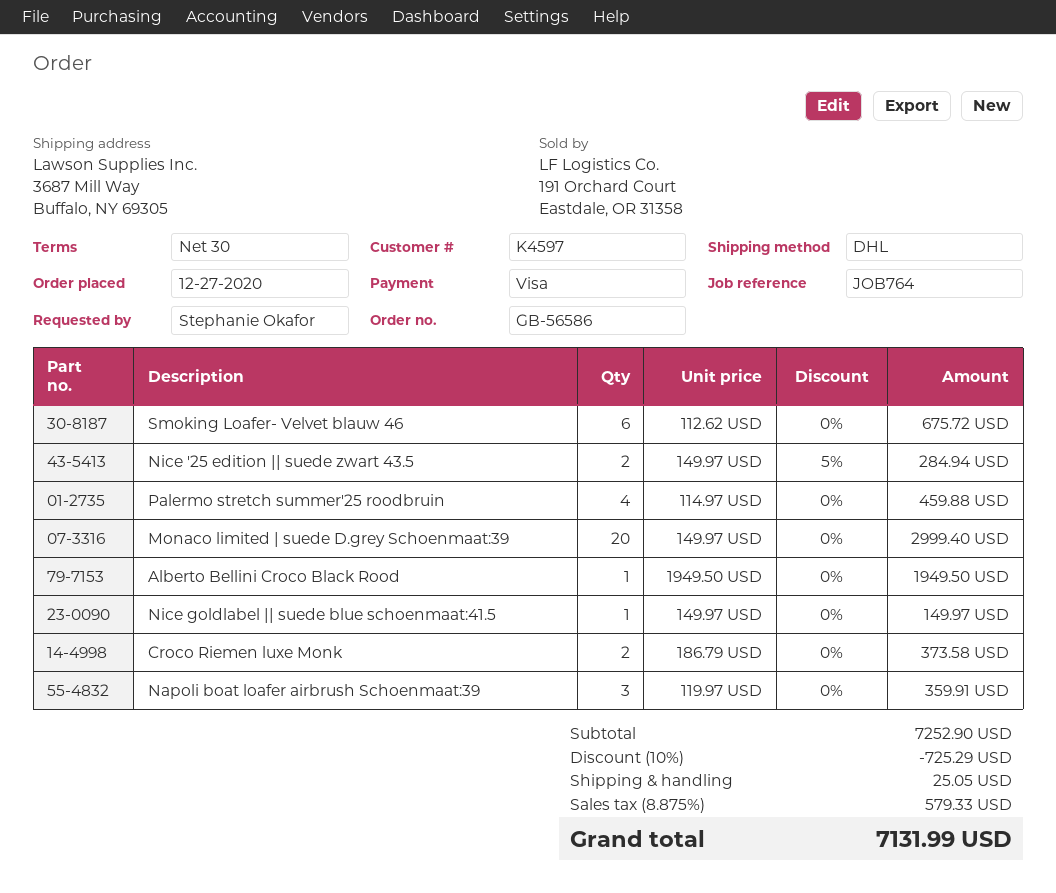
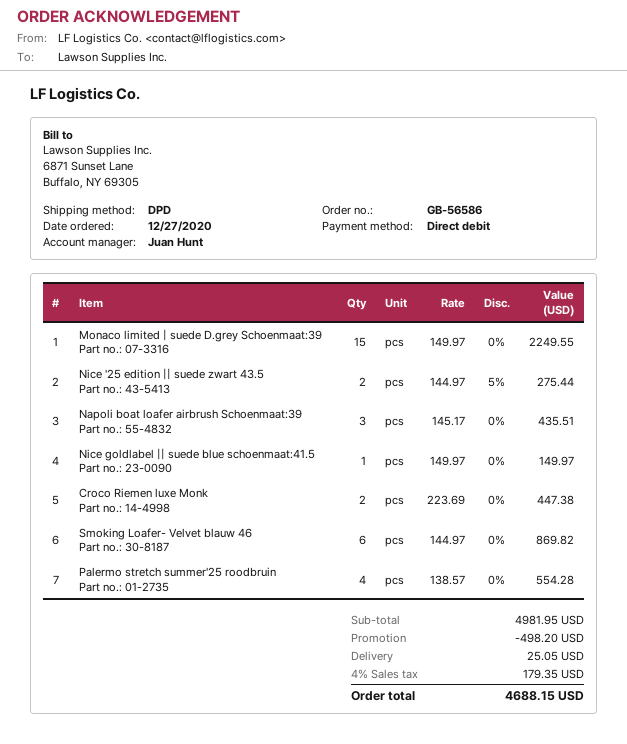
payment method: Visa -> direct debit
shipping method: DHL -> DPD
Smoking Loafer- Velvet blauw 46: 6 x 112.62 = 675.72 -> 6 x 144.97 = 869.82
Nice '25 edition || suede zwart 43.5: 2 x 149.97 - 5% = 284.94 -> 2 x 144.97 - 5% = 275.44
Palermo stretch summer'25 roodbruin: 4 x 114.97 = 459.88 -> 4 x 138.57 = 554.28
Monaco limited | suede D.grey Schoenmaat:39: 20 x 149.97 = 2999.40 -> 15 x 149.97 = 2249.55
Alberto Bellini Croco Black Rood: 1 x 1949.50 = 1949.50 -> none
Croco Riemen luxe Monk: 2 x 186.79 = 373.58 -> 2 x 223.69 = 447.38
Napoli boat loafer airbrush Schoenmaat:39: 3 x 119.97 = 359.91 -> 3 x 145.17 = 435.51
subtotal: 7252.90 -> 4981.95
discount: 725.29 -> 498.20
tax: 8.875% = 579.33 -> 4% = 179.35
total: 7131.99 -> 4688.15

